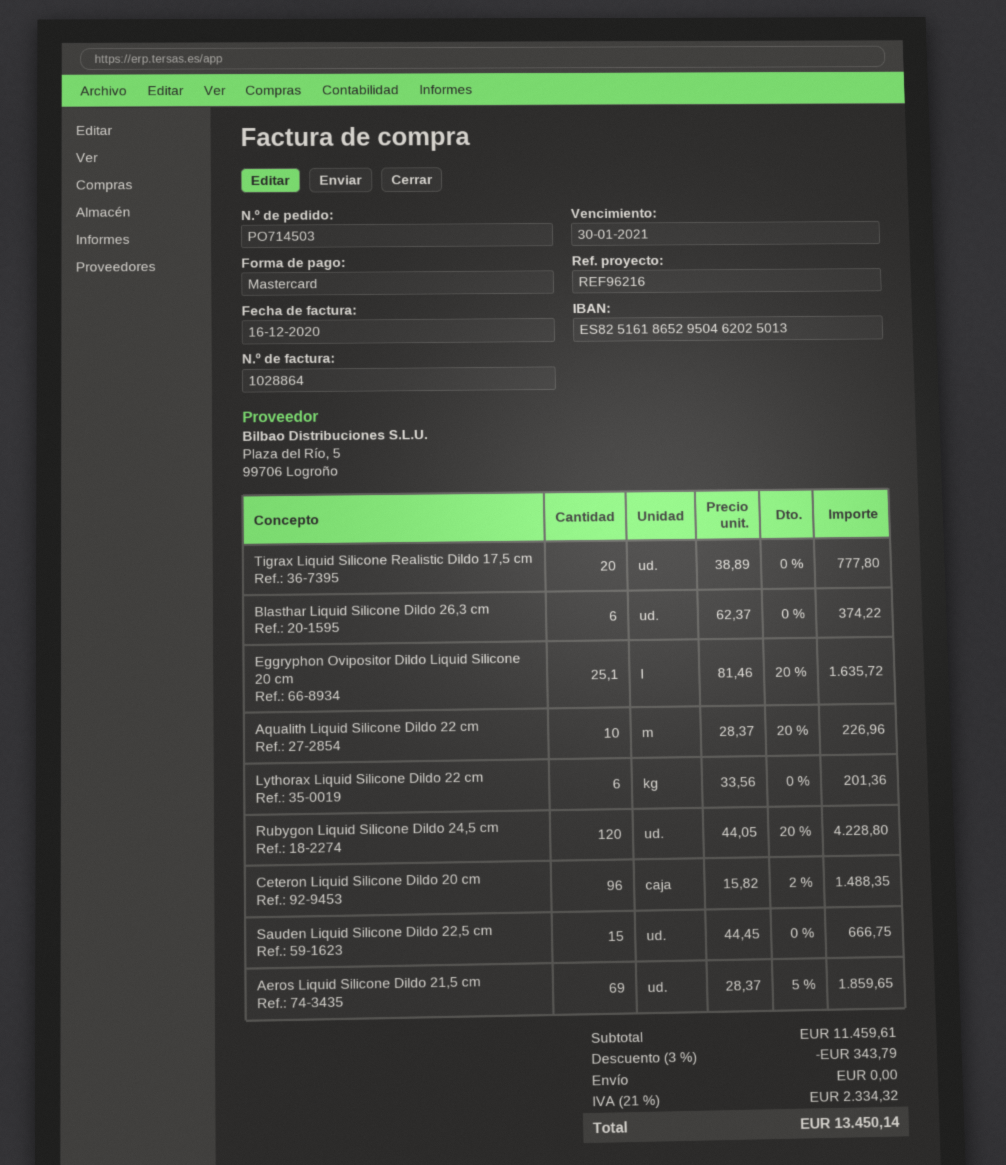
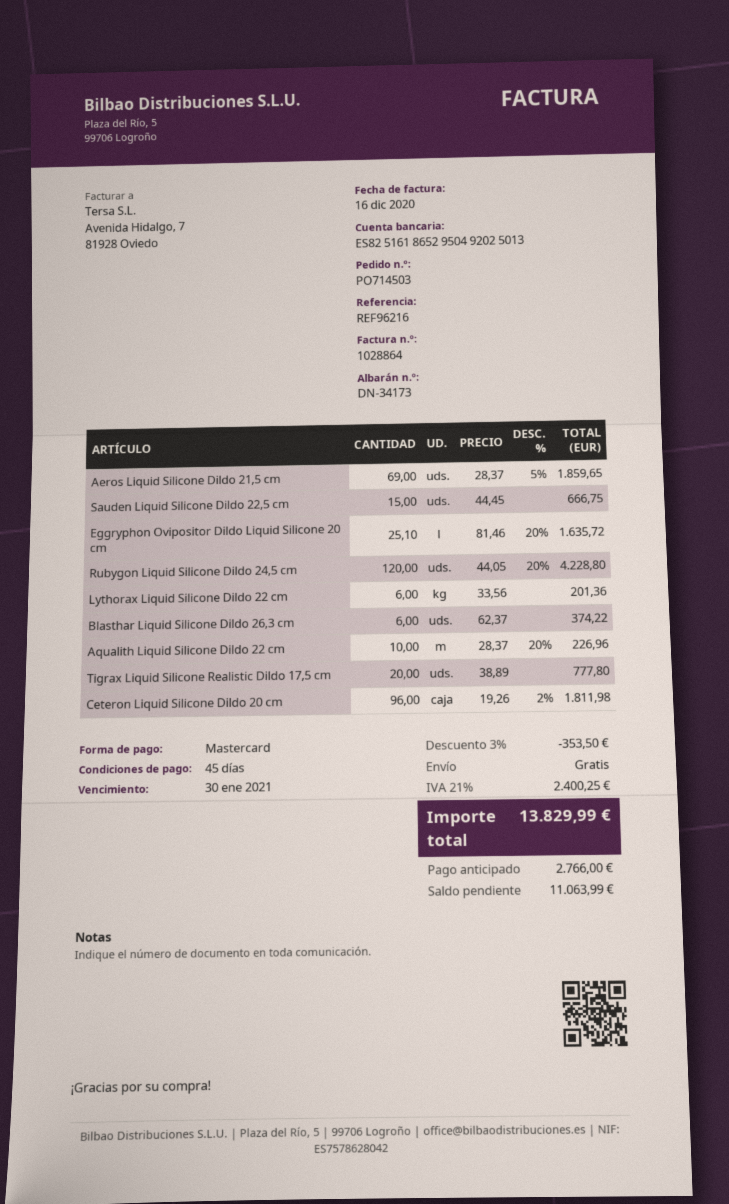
bank account: ES8251618652950462025013 -> ES8251618652950492025013
Ceteron Liquid Silicone Dildo 20 cm: 96 x 15.82 - 2% = 1488.35 -> 96 x 19.26 - 2% = 1811.98
discount: 3% = 343.79 -> 3% = 353.50
tax: 21% = 2334.32 -> 21% = 2400.25
total: 13450.14 -> 13829.99

